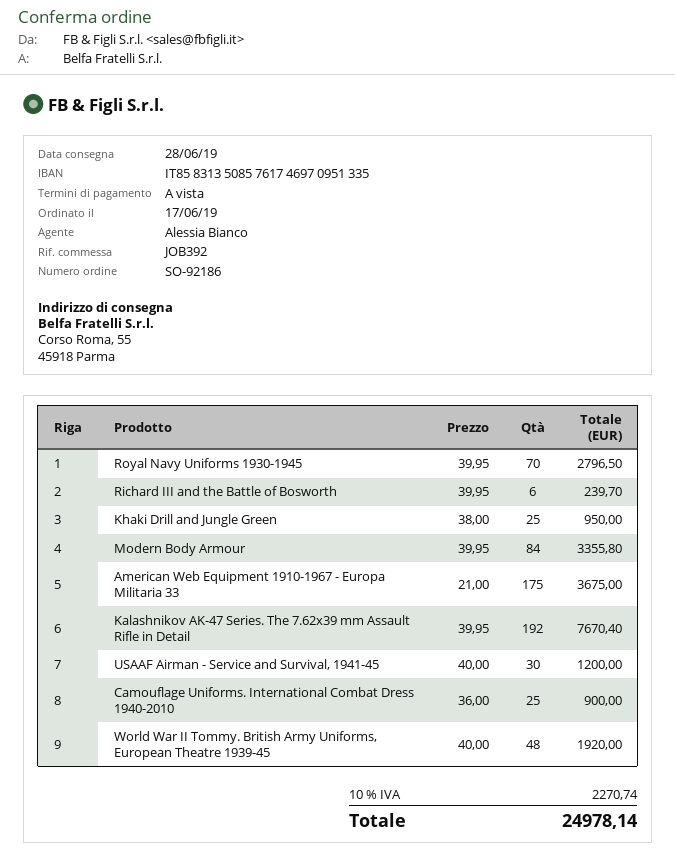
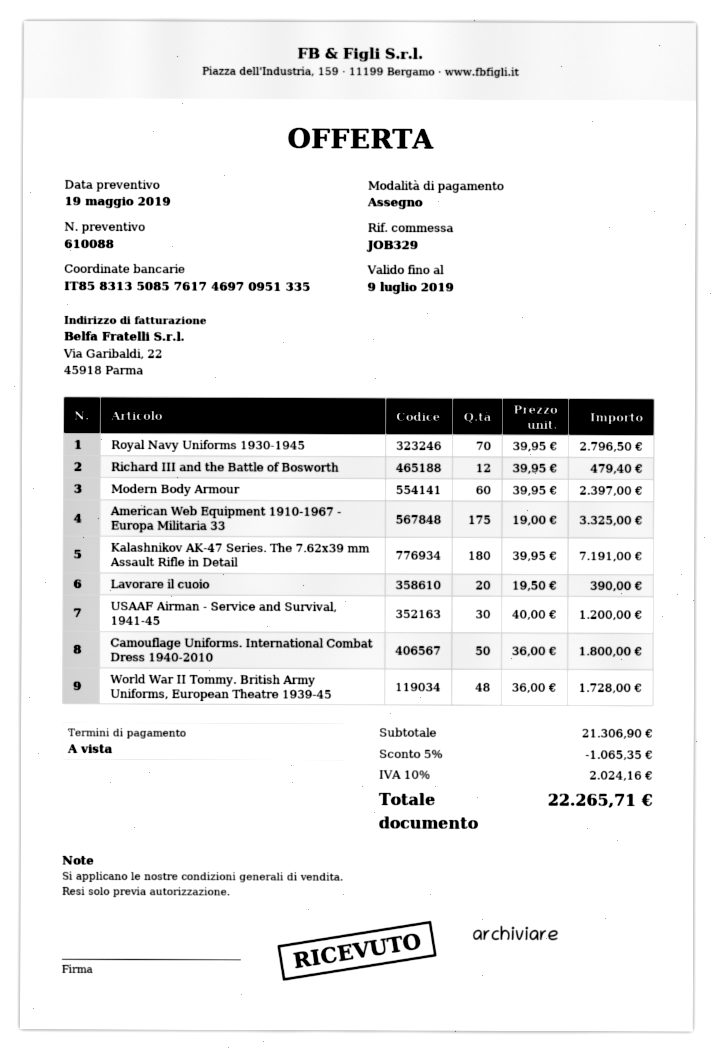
reference: JOB392 -> JOB329
Richard III and the Battle of Bosworth: 6 x 39.95 = 239.70 -> 12 x 39.95 = 479.40
Khaki Drill and Jungle Green: 25 x 38.00 = 950.00 -> none
Modern Body Armour: 84 x 39.95 = 3355.80 -> 60 x 39.95 = 2397.00
American Web Equipment 1910-1967 - Europa Militaria 33: 175 x 21.00 = 3675.00 -> 175 x 19.00 = 3325.00
Kalashnikov AK-47 Series. The 7.62x39 mm Assault Rifle in Detail: 192 x 39.95 = 7670.40 -> 180 x 39.95 = 7191.00
Camouflage Uniforms. International Combat Dress 1940-2010: 25 x 36.00 = 900.00 -> 50 x 36.00 = 1800.00
World War II Tommy. British Army Uniforms, European Theatre 1939-45: 48 x 40.00 = 1920.00 -> 48 x 36.00 = 1728.00
Lavorare il cuoio: none -> 20 x 19.50 = 390.00
discount: none -> 5% = 1065.35
tax: 10% = 2270.74 -> 10% = 2024.16
total: 24978.14 -> 22265.71

